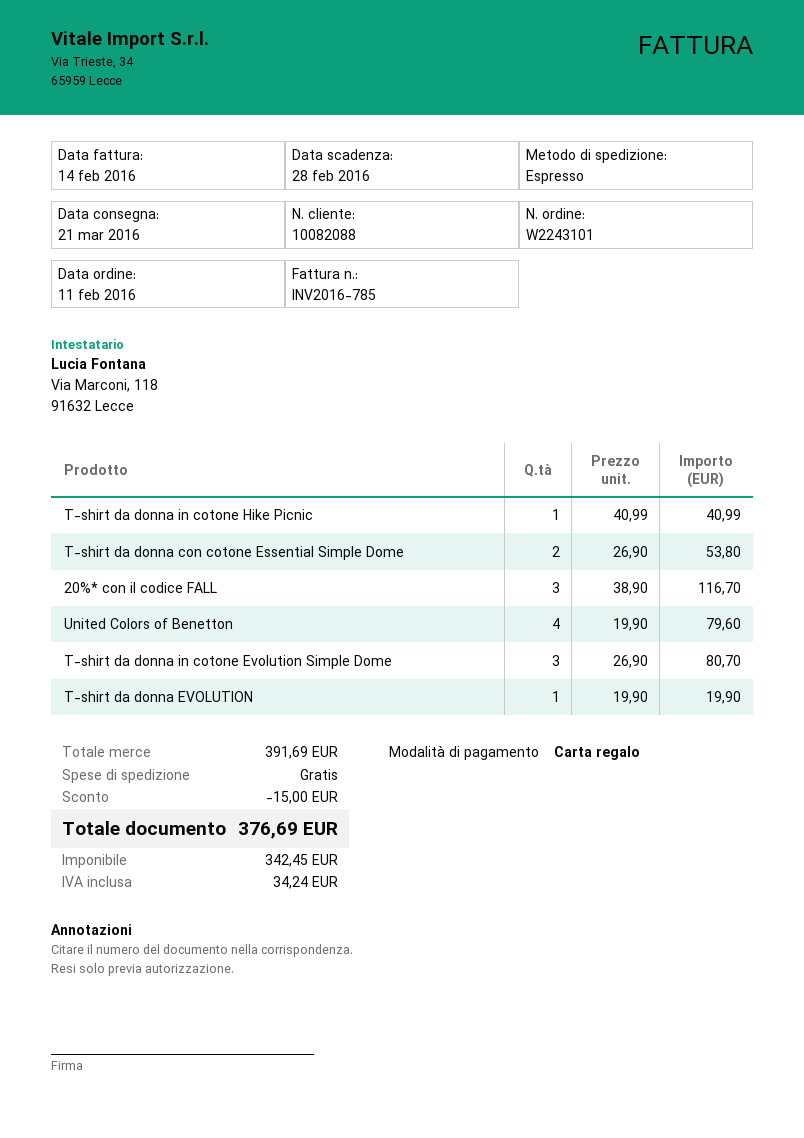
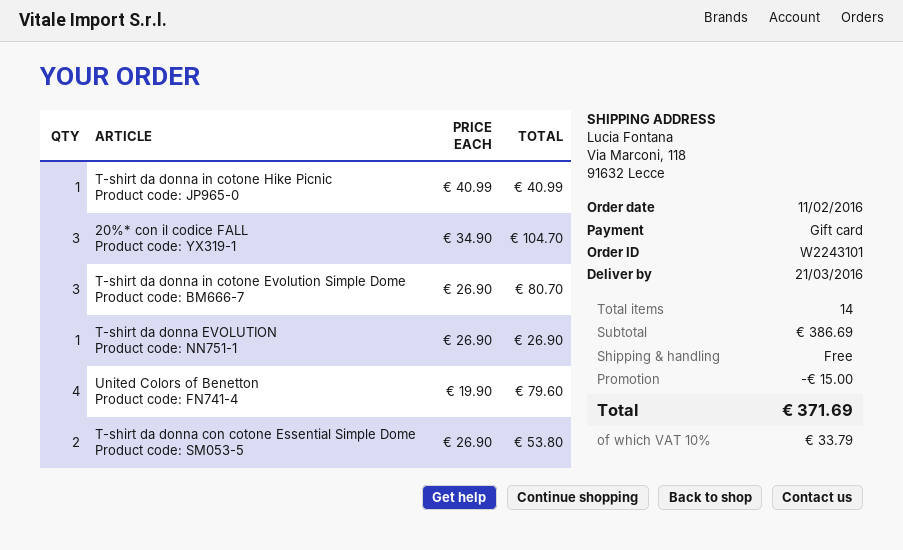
20%* con il codice FALL: 3 x 38.90 = 116.70 -> 3 x 34.90 = 104.70
T-shirt da donna EVOLUTION: 1 x 19.90 = 19.90 -> 1 x 26.90 = 26.90
subtotal: 391.69 -> 386.69
tax: 34.24 -> 33.79
total: 376.69 -> 371.69

